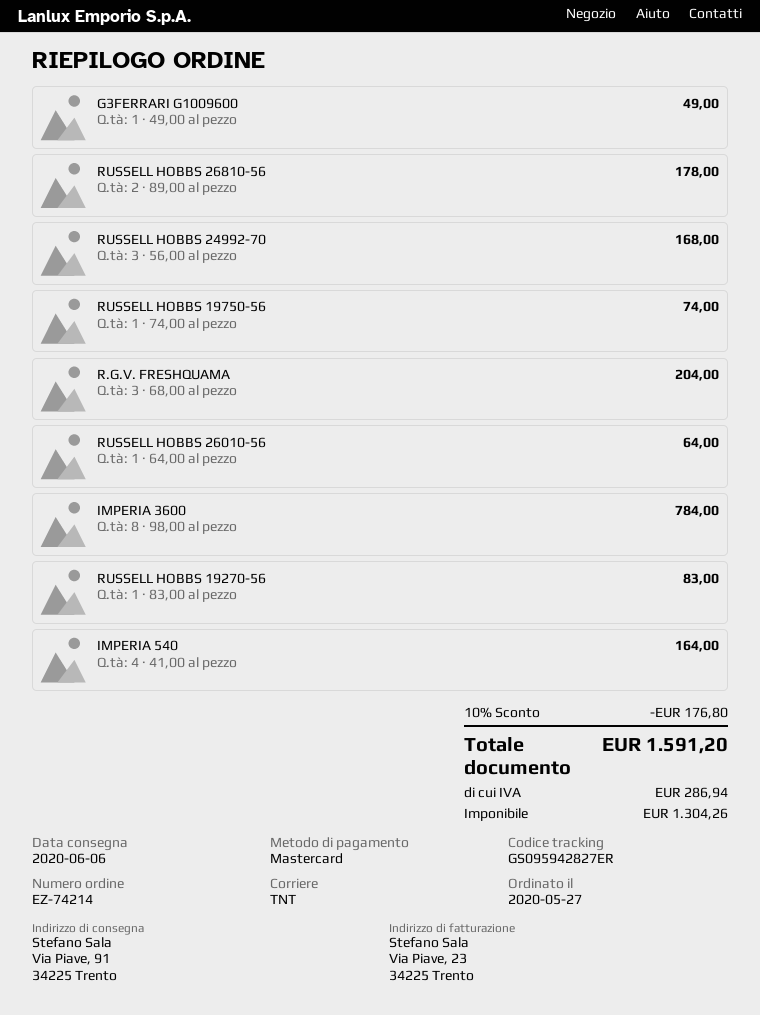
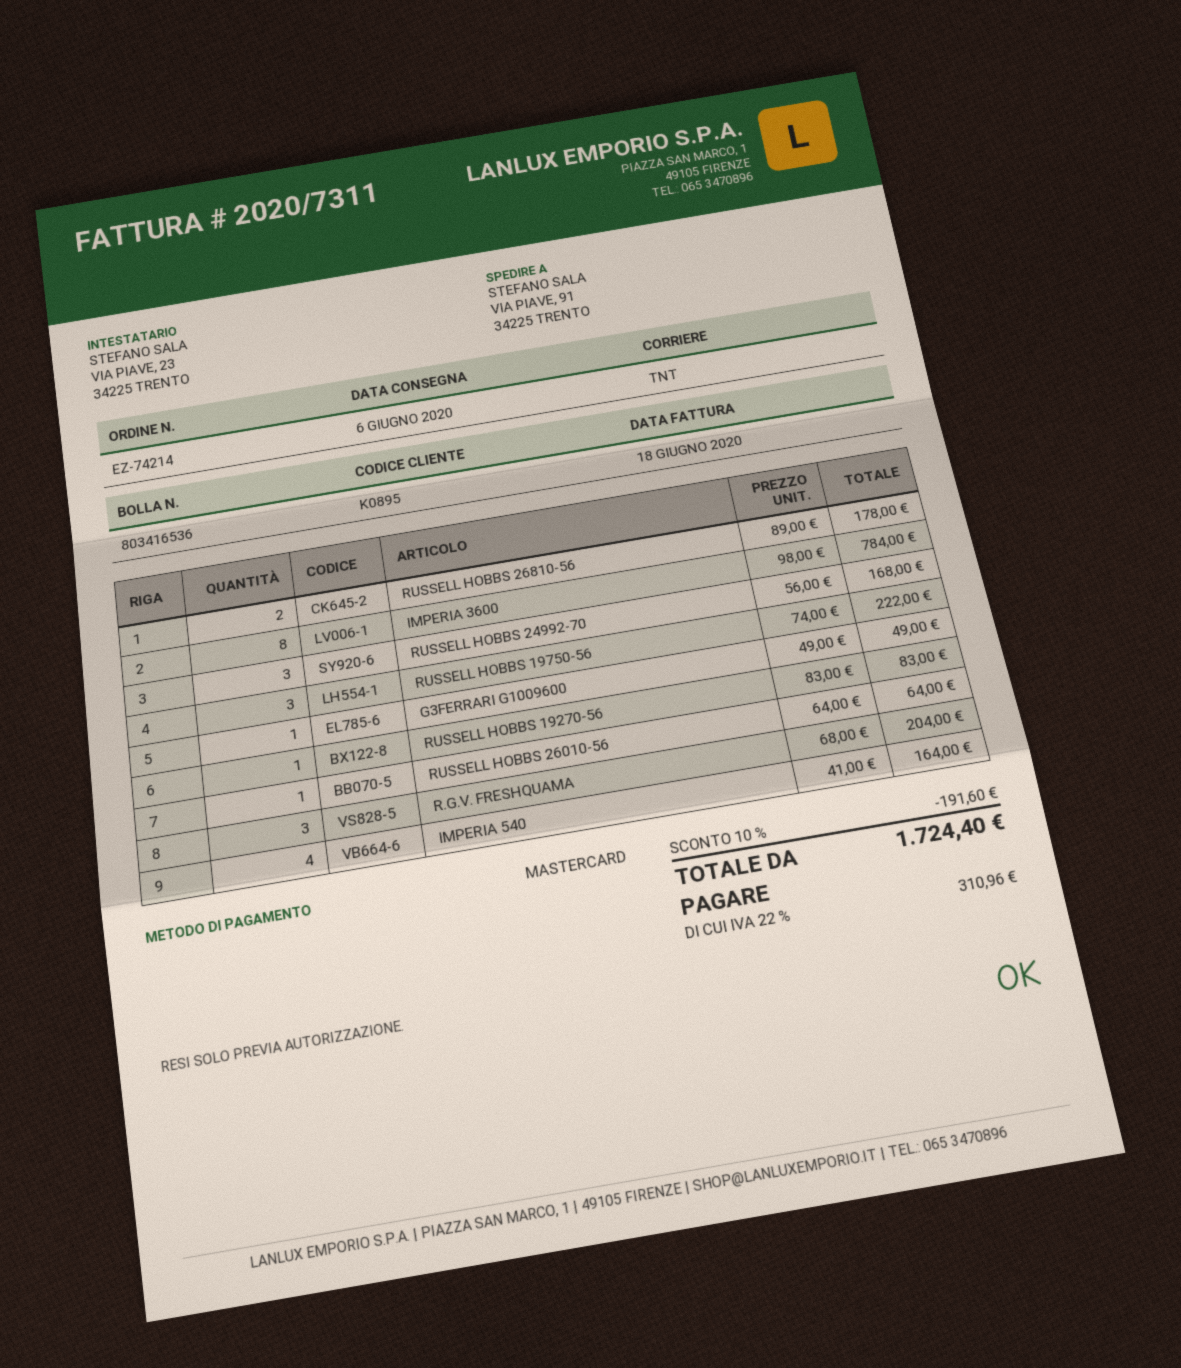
RUSSELL HOBBS 19750-56: 1 x 74.00 = 74.00 -> 3 x 74.00 = 222.00
discount: 10% = 176.80 -> 10% = 191.60
tax: 286.94 -> 310.96
total: 1591.20 -> 1724.40

